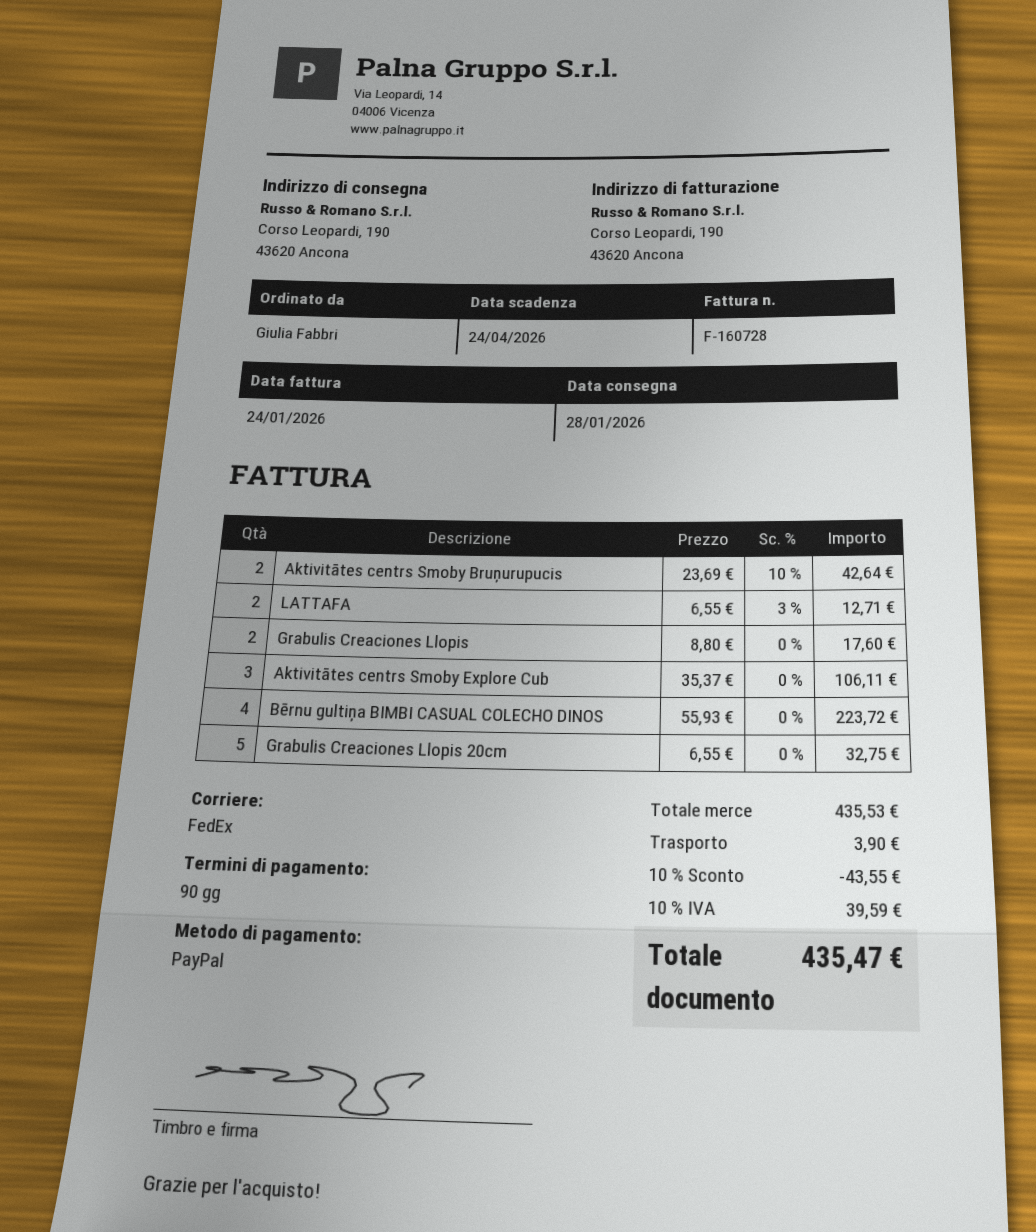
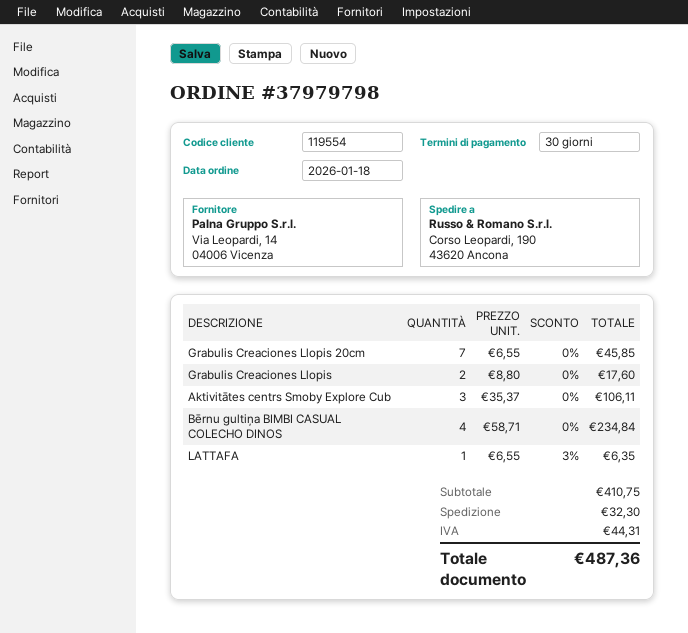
payment terms: 90 days -> 30 days
Aktivitātes centrs Smoby Bruņurupucis: 2 x 23.69 - 10% = 42.64 -> none
LATTAFA: 2 x 6.55 - 3% = 12.71 -> 1 x 6.55 - 3% = 6.35
Bērnu gultiņa BIMBI CASUAL COLECHO DINOS: 4 x 55.93 = 223.72 -> 4 x 58.71 = 234.84
Grabulis Creaciones Llopis 20cm: 5 x 6.55 = 32.75 -> 7 x 6.55 = 45.85
subtotal: 435.53 -> 410.75
discount: 10% = 43.55 -> none
shipping: 3.90 -> 32.30
tax: 39.59 -> 44.31
total: 435.47 -> 487.36

